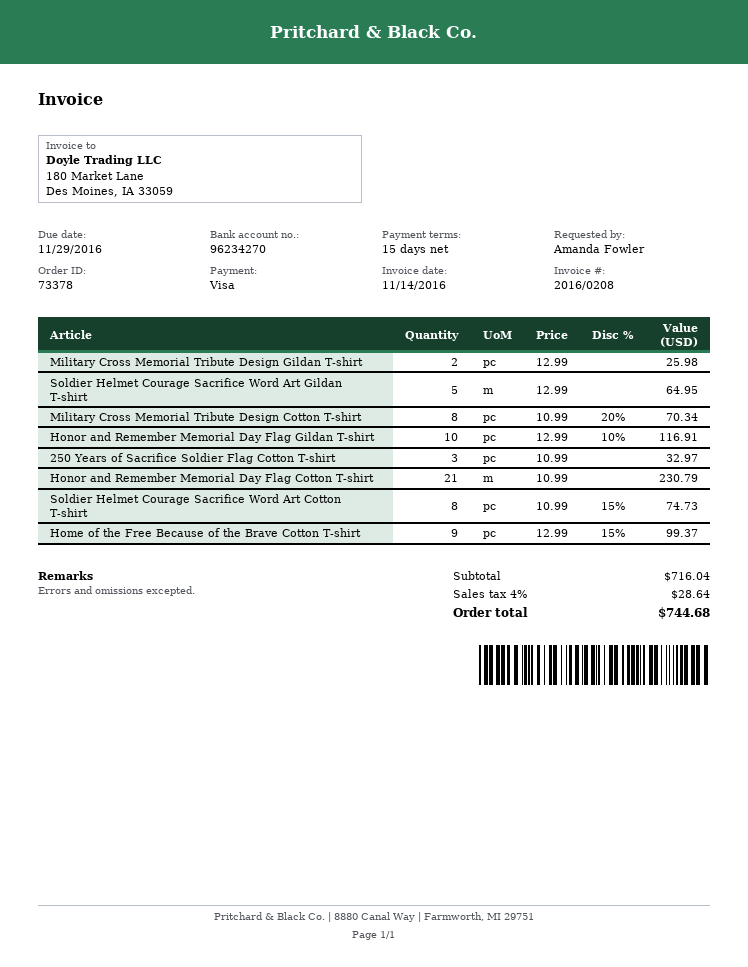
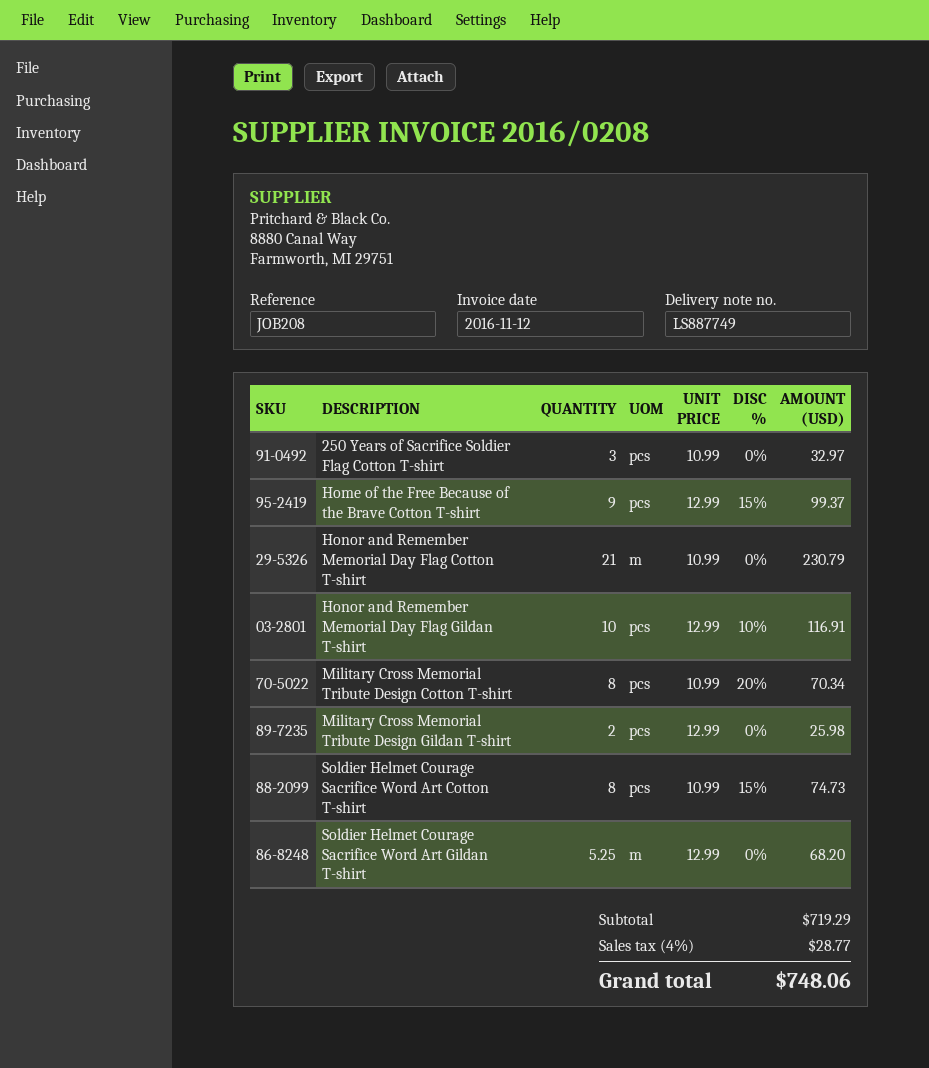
invoice date: 2016-11-14 -> 2016-11-12
Soldier Helmet Courage Sacrifice Word Art Gildan T-shirt: 5 x 12.99 = 64.95 -> 5.25 x 12.99 = 68.20
subtotal: 716.04 -> 719.29
tax: 4% = 28.64 -> 4% = 28.77
total: 744.68 -> 748.06

